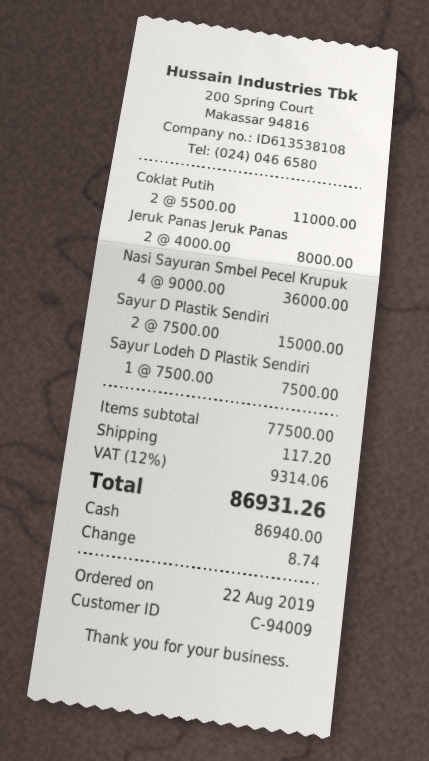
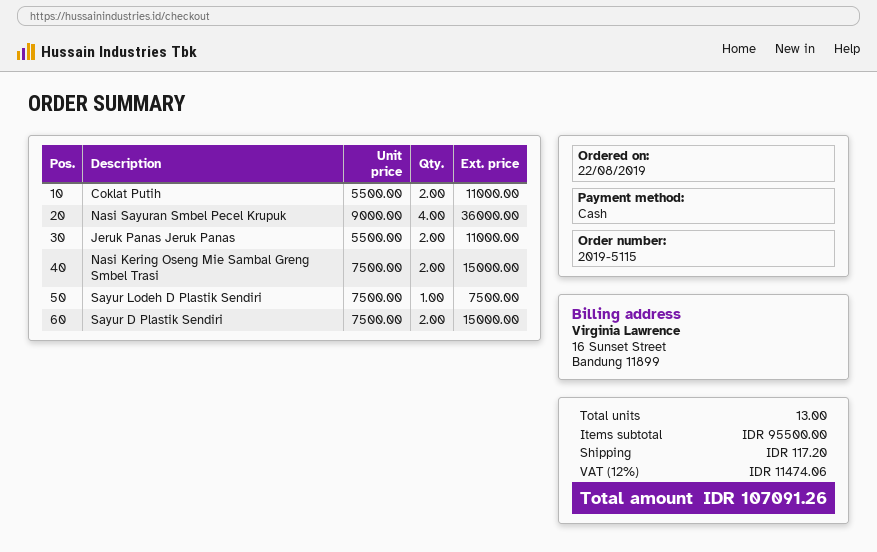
Jeruk Panas Jeruk Panas: 2 x 4000.00 = 8000.00 -> 2 x 5500.00 = 11000.00
Nasi Kering Oseng Mie Sambal Greng Smbel Trasi: none -> 2 x 7500.00 = 15000.00
subtotal: 77500.00 -> 95500.00
tax: 12% = 9314.06 -> 12% = 11474.06
total: 86931.26 -> 107091.26

